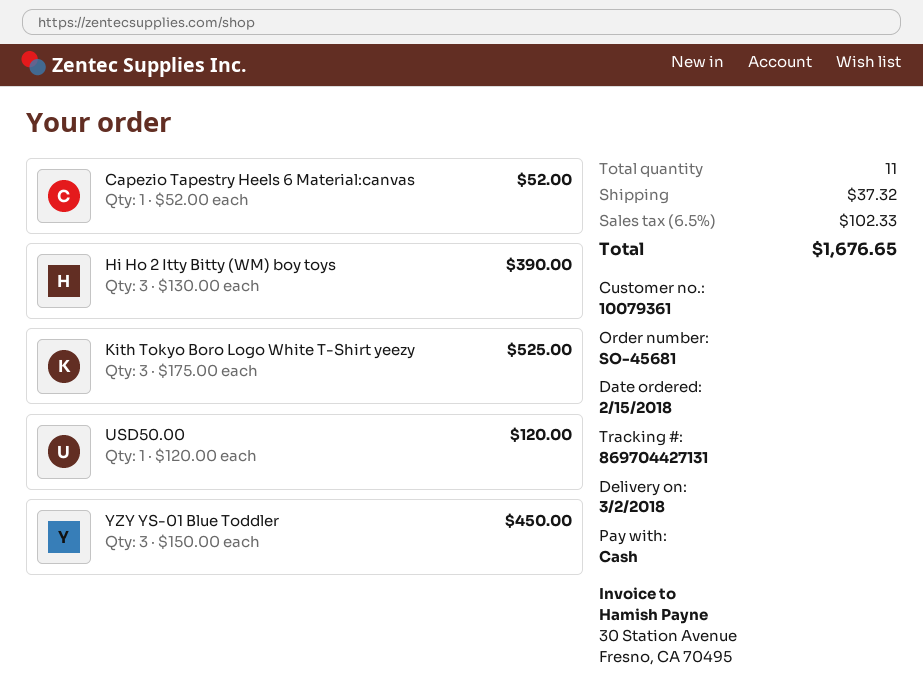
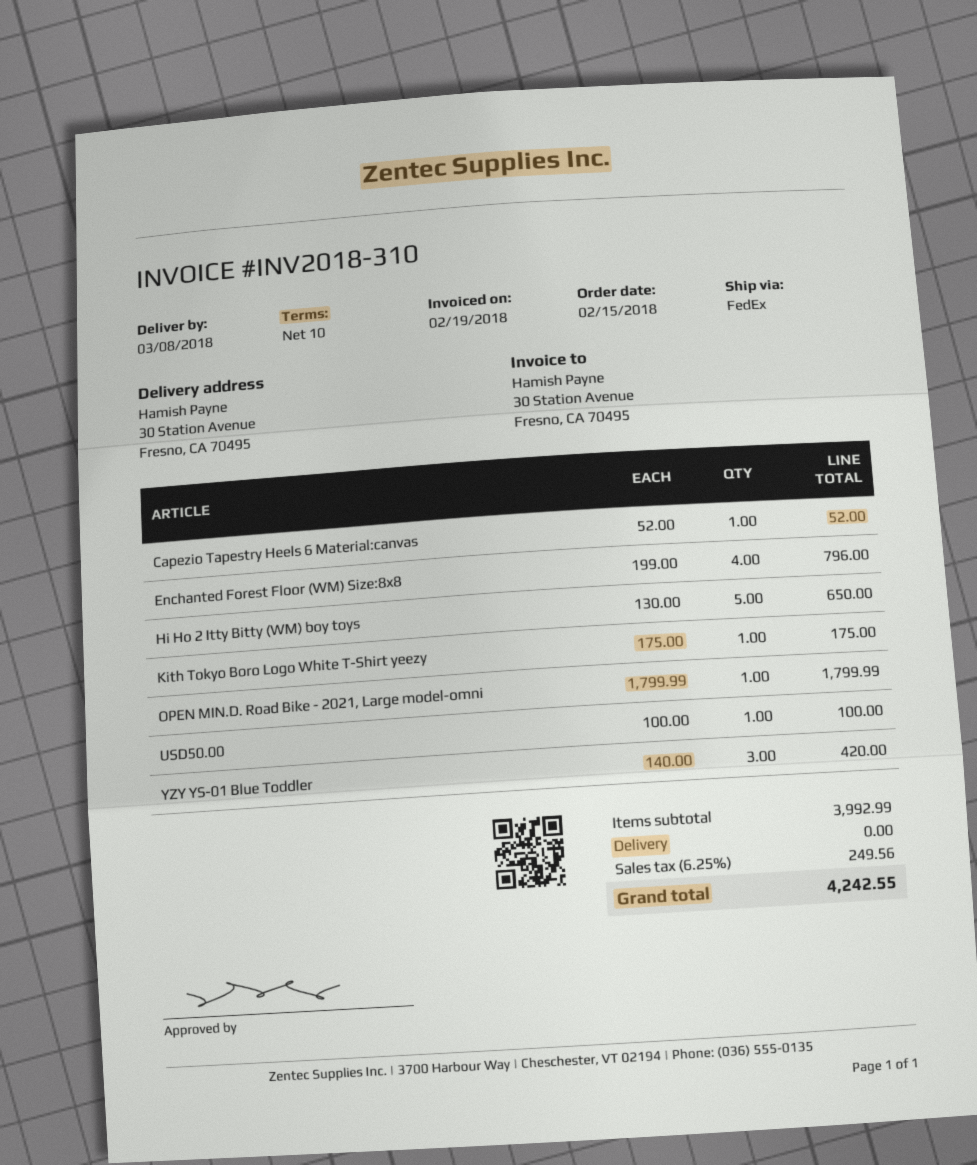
delivery date: 2018-03-02 -> 2018-03-08
Hi Ho 2 Itty Bitty (WM) boy toys: 3 x 130.00 = 390.00 -> 5 x 130.00 = 650.00
Kith Tokyo Boro Logo White T-Shirt yeezy: 3 x 175.00 = 525.00 -> 1 x 175.00 = 175.00
USD50.00: 1 x 120.00 = 120.00 -> 1 x 100.00 = 100.00
YZY YS-01 Blue Toddler: 3 x 150.00 = 450.00 -> 3 x 140.00 = 420.00
Enchanted Forest Floor (WM) Size:8x8: none -> 4 x 199.00 = 796.00
OPEN MIN.D. Road Bike - 2021, Large model-omni: none -> 1 x 1799.99 = 1799.99
shipping: 37.32 -> 0.00
tax: 6.5% = 102.33 -> 6.25% = 249.56
total: 1676.65 -> 4242.55

